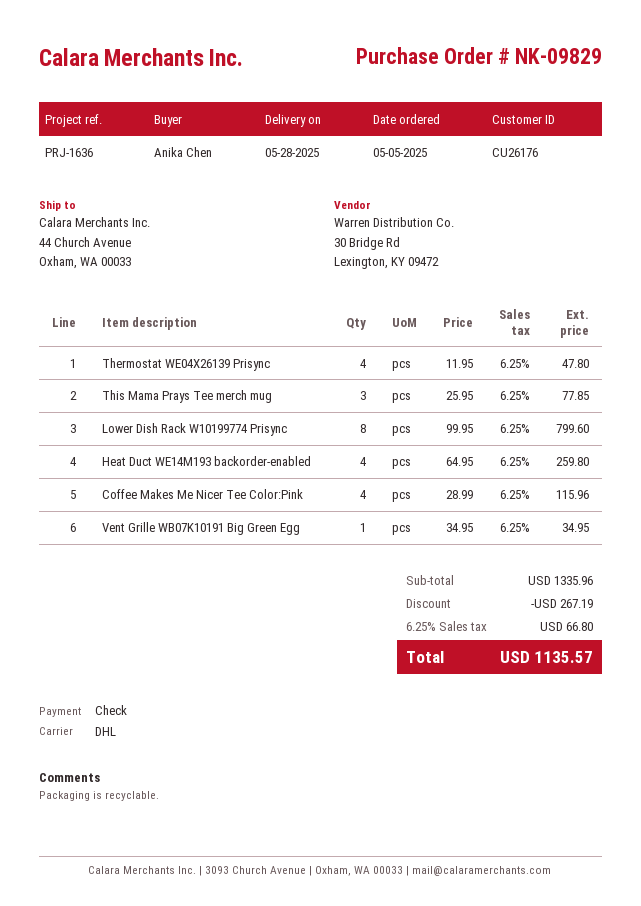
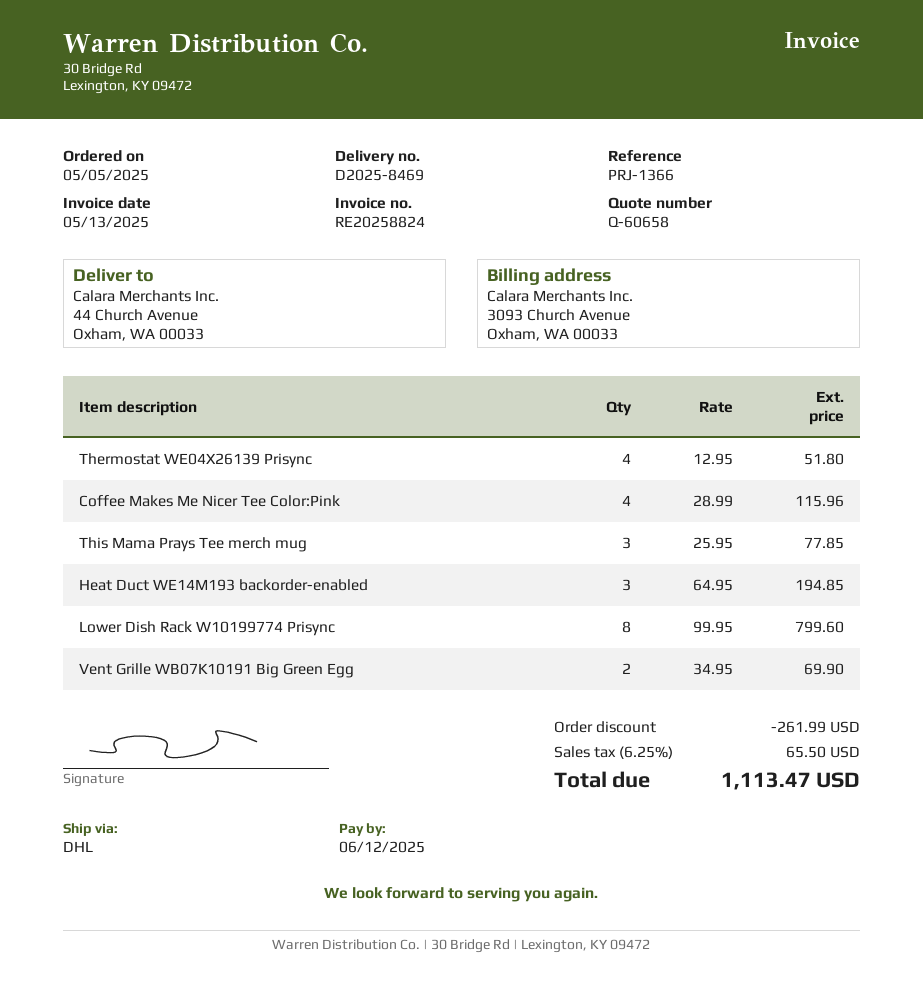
reference: PRJ-1636 -> PRJ-1366
Thermostat WE04X26139 Prisync: 4 x 11.95 = 47.80 -> 4 x 12.95 = 51.80
Heat Duct WE14M193 backorder-enabled: 4 x 64.95 = 259.80 -> 3 x 64.95 = 194.85
Vent Grille WB07K10191 Big Green Egg: 1 x 34.95 = 34.95 -> 2 x 34.95 = 69.90
discount: 267.19 -> 261.99
tax: 6.25% = 66.80 -> 6.25% = 65.50
total: 1135.57 -> 1113.47

